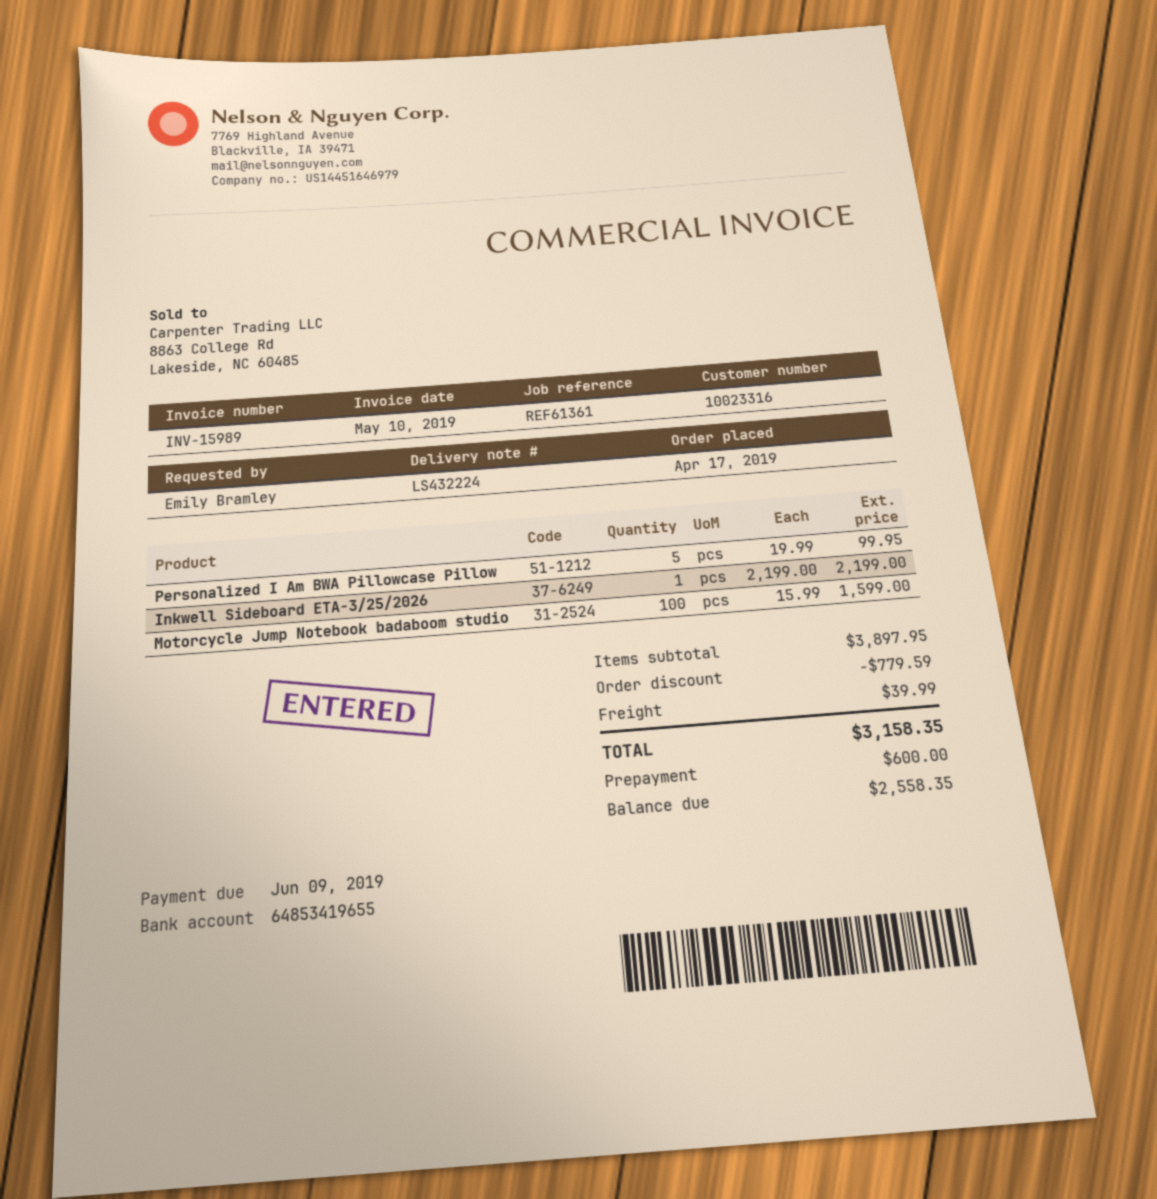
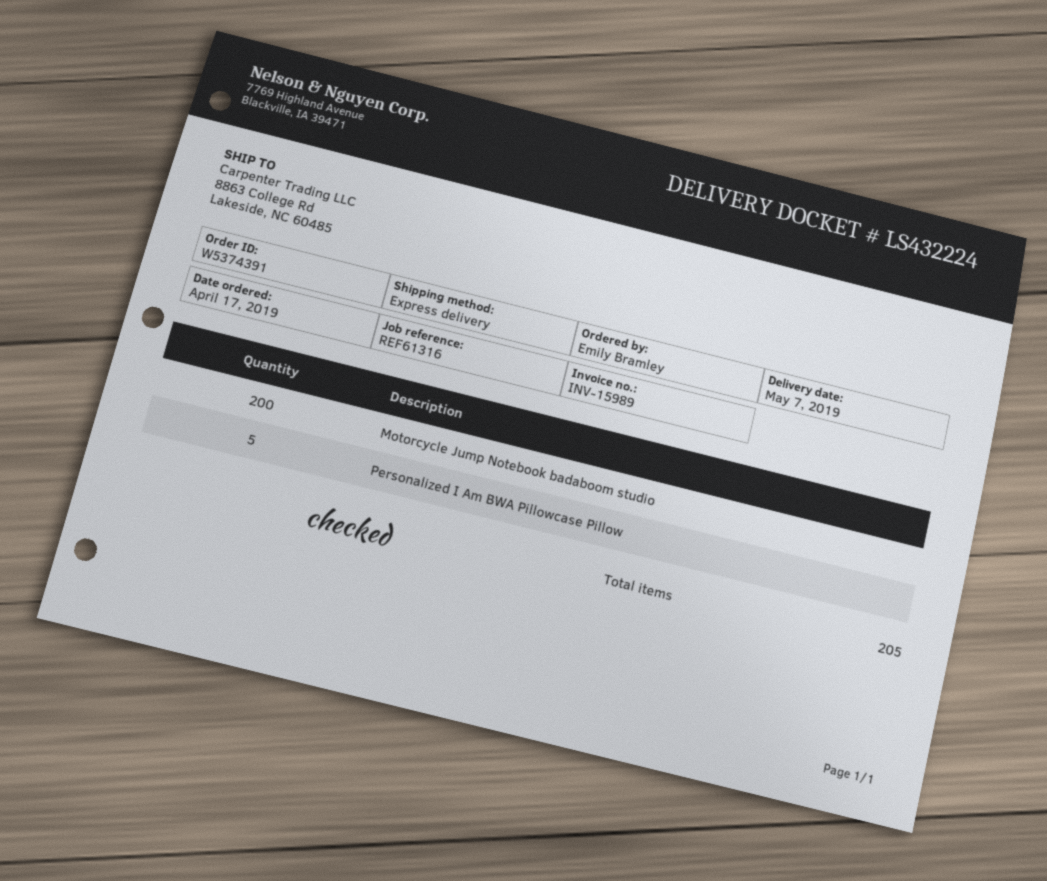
reference: REF61361 -> REF61316
Inkwell Sideboard ETA-3/25/2026: 1 -> none
Motorcycle Jump Notebook badaboom studio: 100 -> 200

